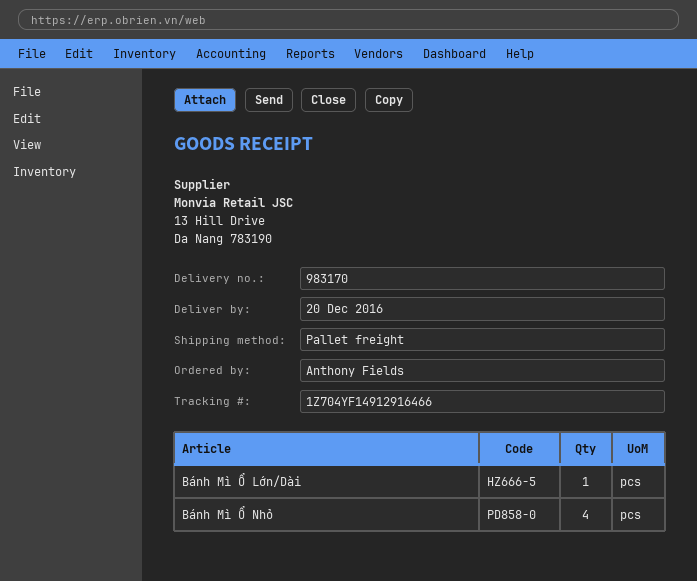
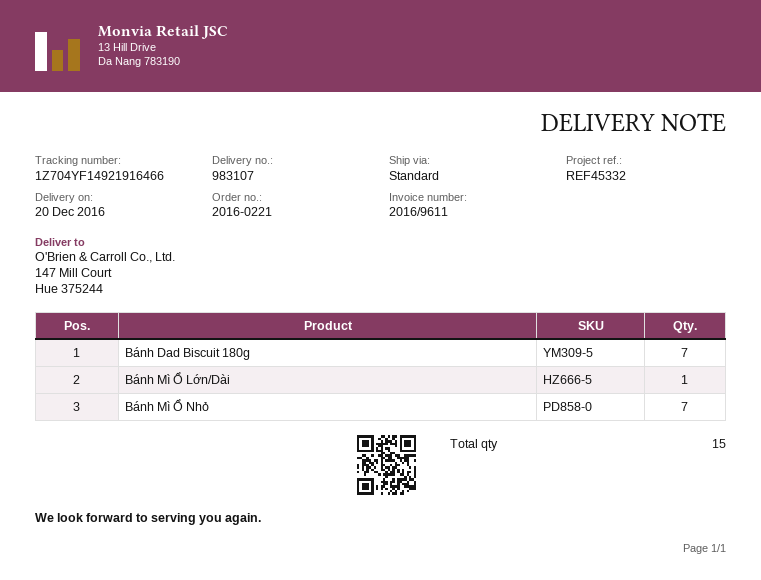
delivery note number: 983170 -> 983107
shipping method: pallet freight -> standard
tracking number: 1Z704YF14912916466 -> 1Z704YF14921916466
Bánh Mì Ổ Nhỏ: 4 -> 7
Bánh Dad Biscuit 180g: none -> 7

